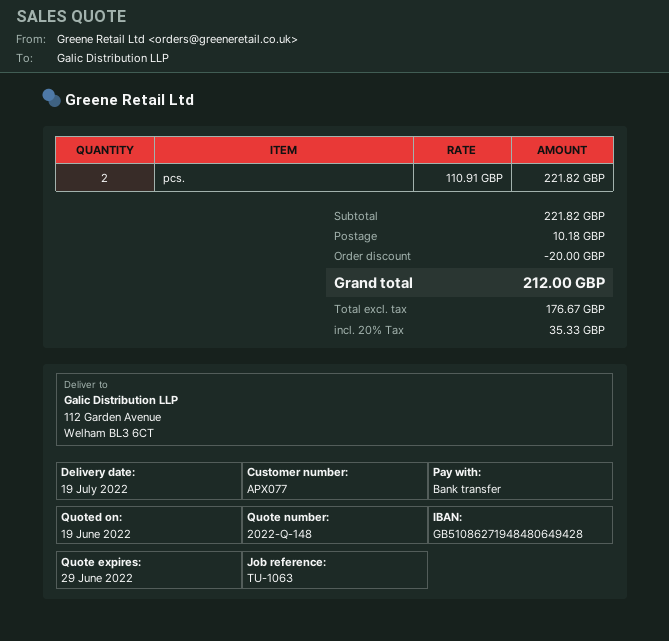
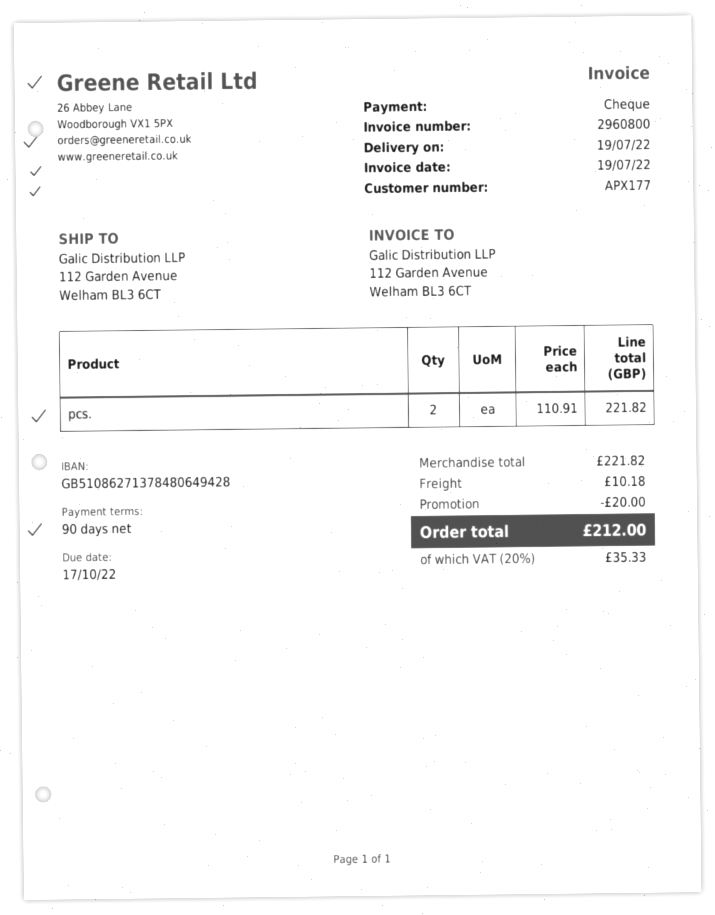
customer number: APX077 -> APX177
payment method: bank transfer -> cheque
bank account: GB51086271948480649428 -> GB51086271378480649428

